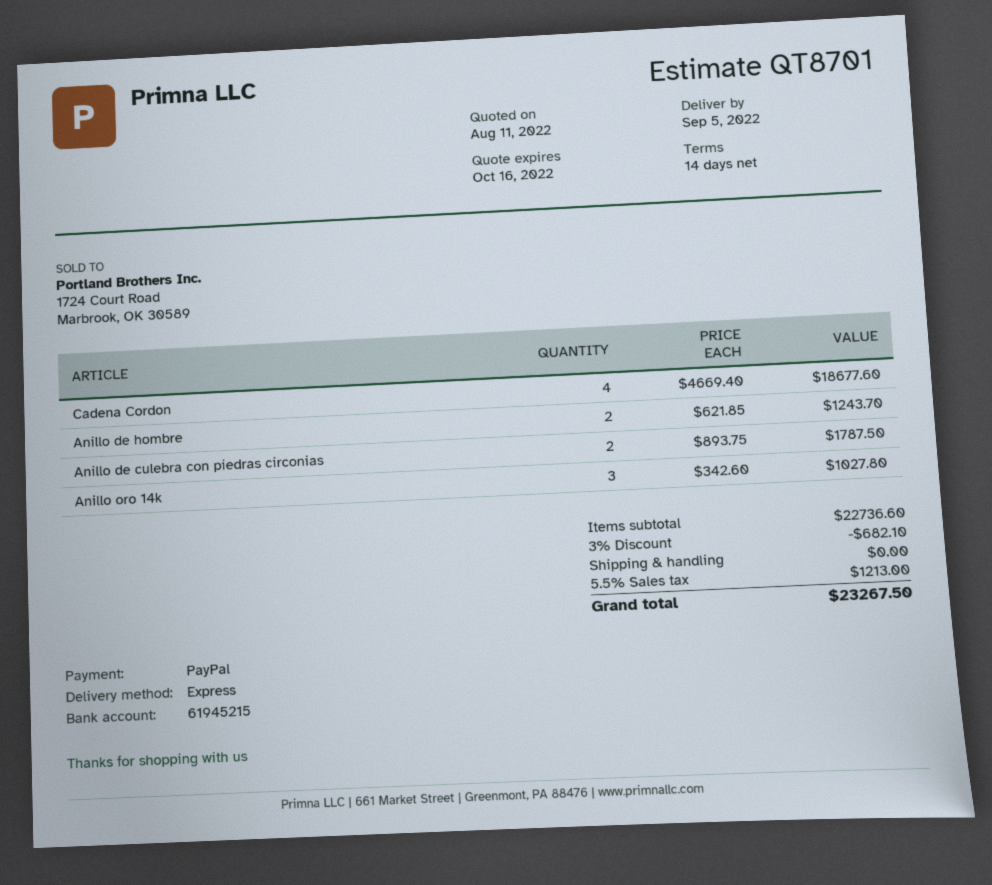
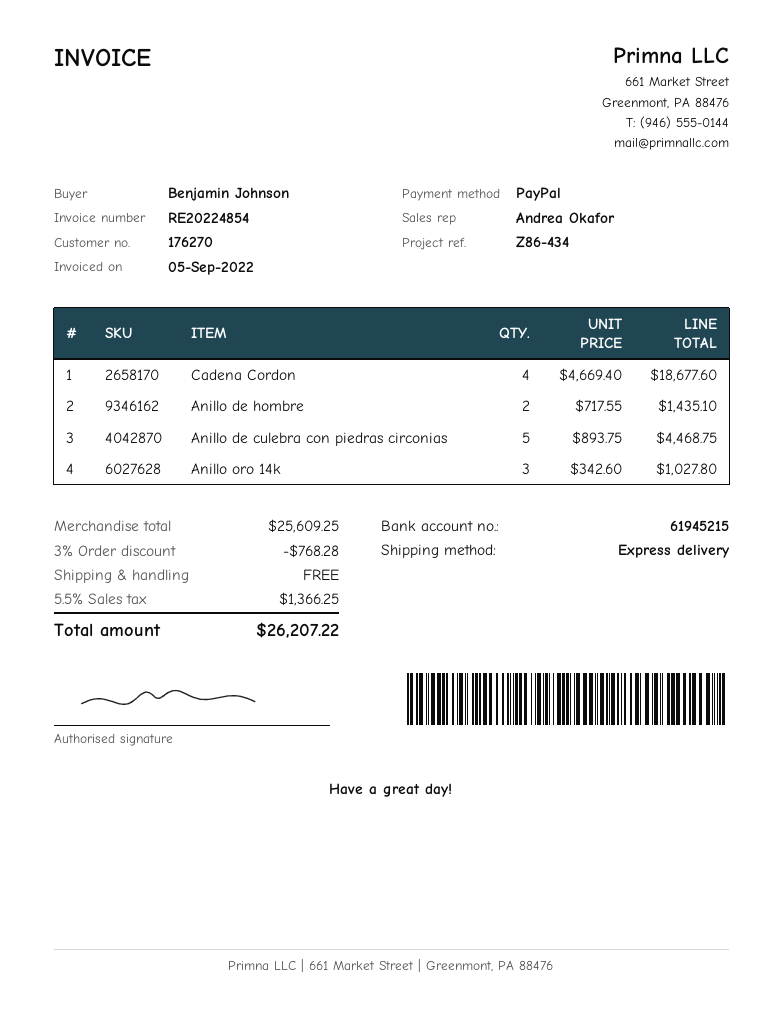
Anillo de hombre: 2 x 621.85 = 1243.70 -> 2 x 717.55 = 1435.10
Anillo de culebra con piedras circonias: 2 x 893.75 = 1787.50 -> 5 x 893.75 = 4468.75
subtotal: 22736.60 -> 25609.25
discount: 3% = 682.10 -> 3% = 768.28
tax: 5.5% = 1213.00 -> 5.5% = 1366.25
total: 23267.50 -> 26207.22

